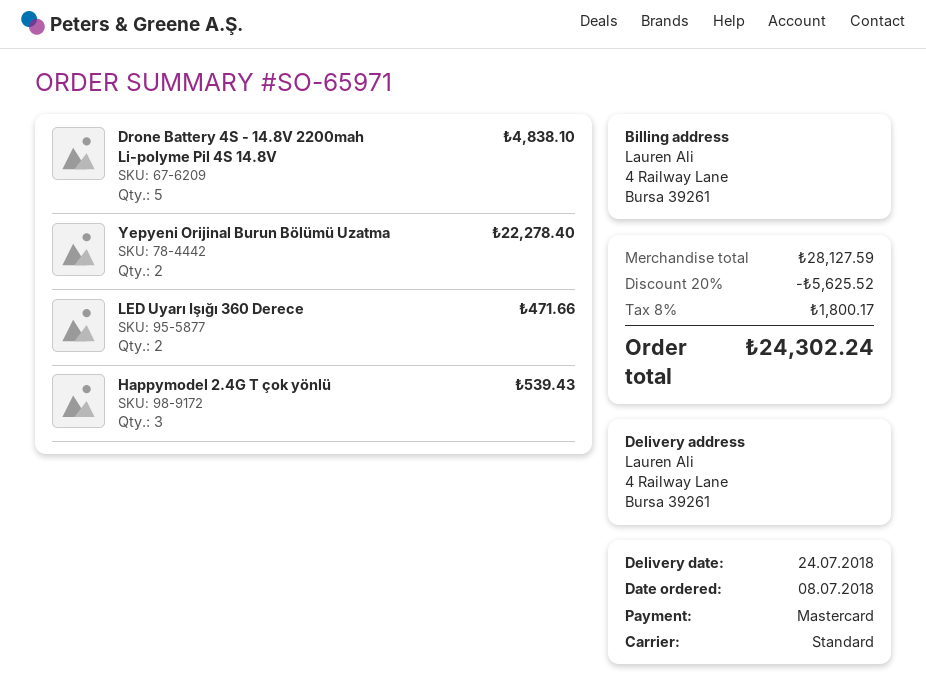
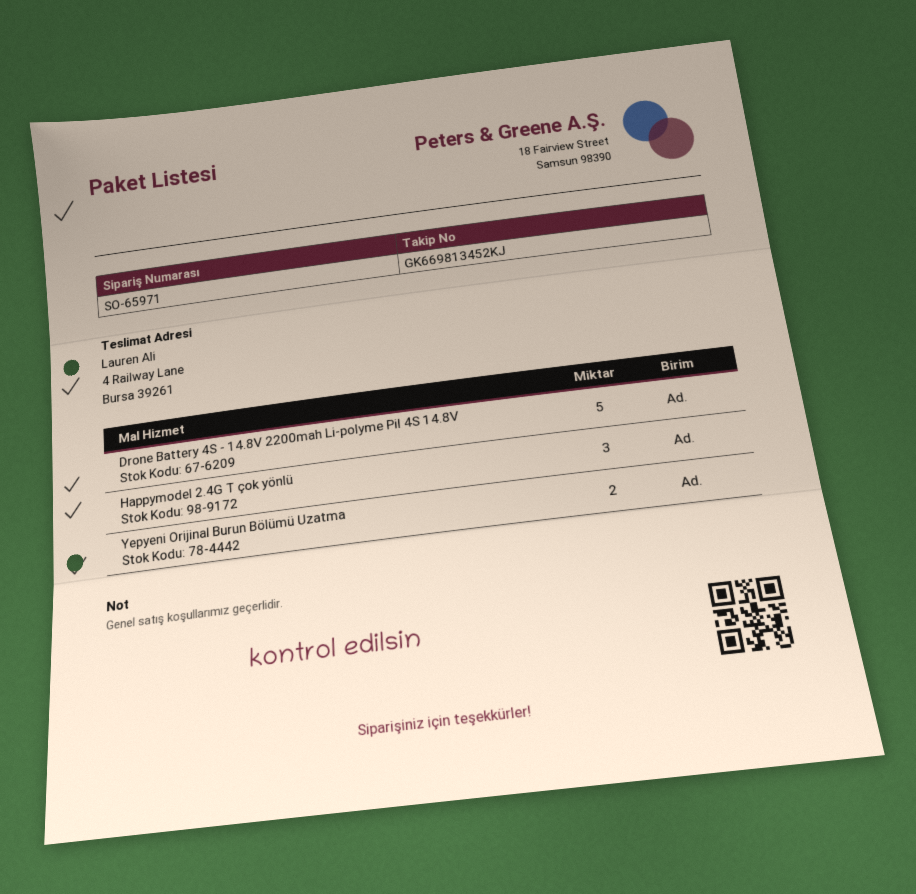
LED Uyarı Işığı 360 Derece: 2 -> none

